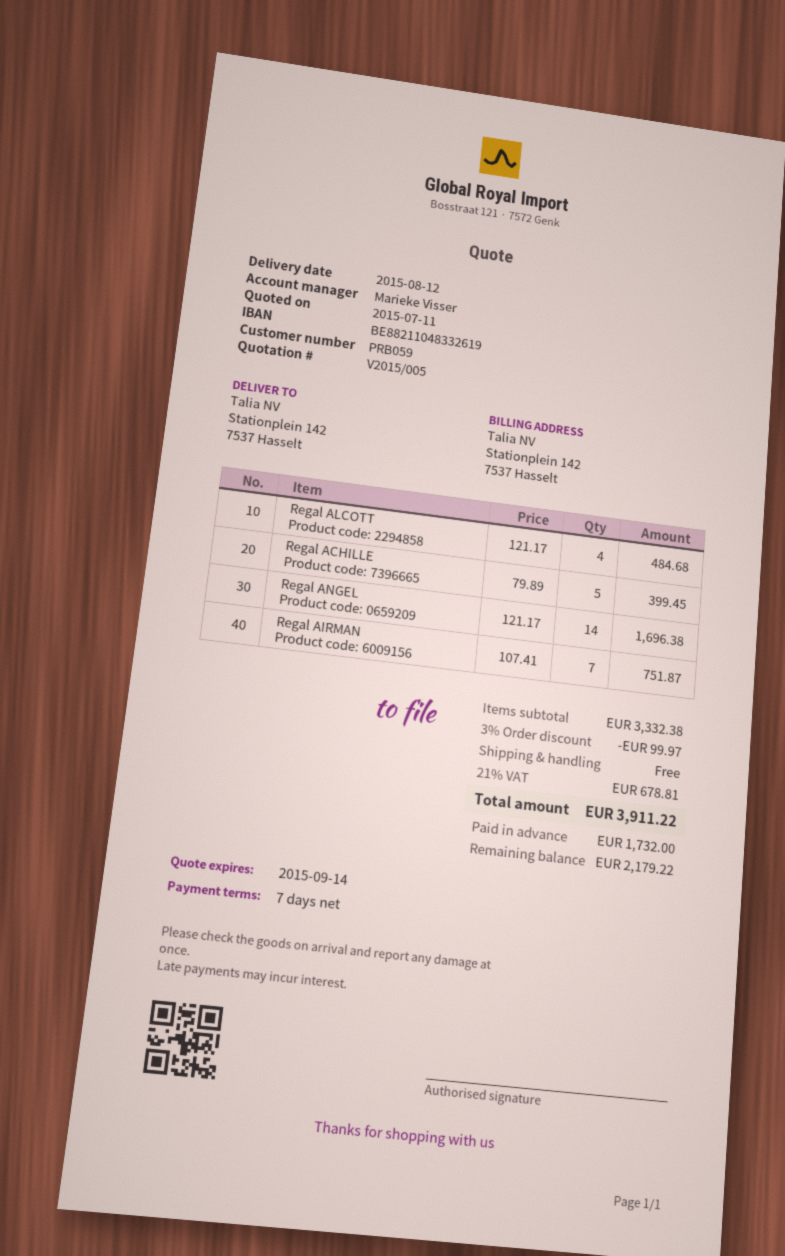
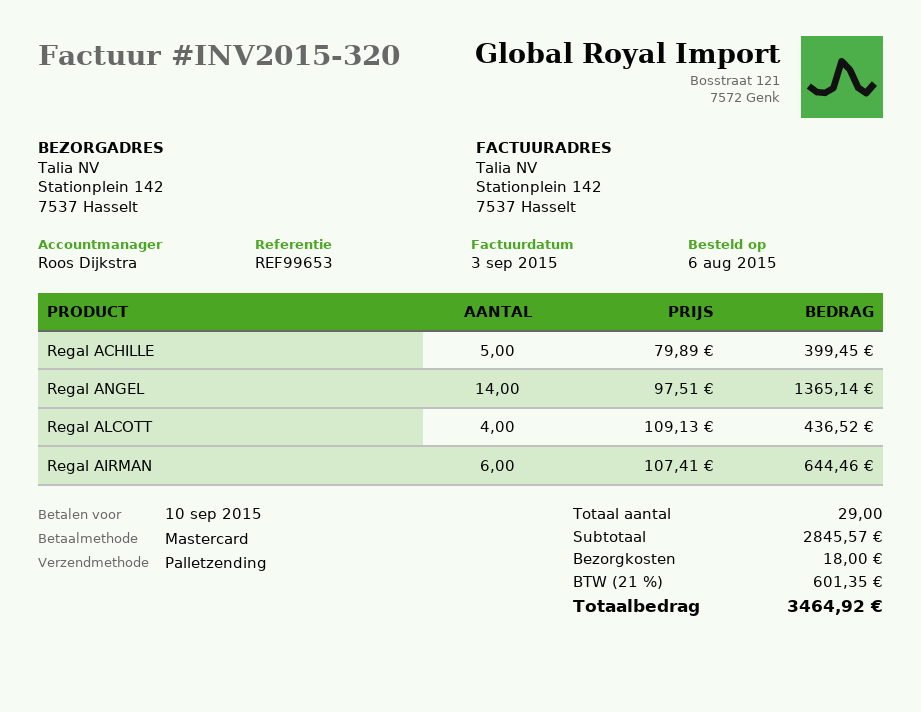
sales rep: Marieke Visser -> Roos Dijkstra
Regal ALCOTT: 4 x 121.17 = 484.68 -> 4 x 109.13 = 436.52
Regal ANGEL: 14 x 121.17 = 1696.38 -> 14 x 97.51 = 1365.14
Regal AIRMAN: 7 x 107.41 = 751.87 -> 6 x 107.41 = 644.46
subtotal: 3332.38 -> 2845.57
discount: 3% = 99.97 -> none
shipping: 0.00 -> 18.00
tax: 21% = 678.81 -> 21% = 601.35
total: 3911.22 -> 3464.92

